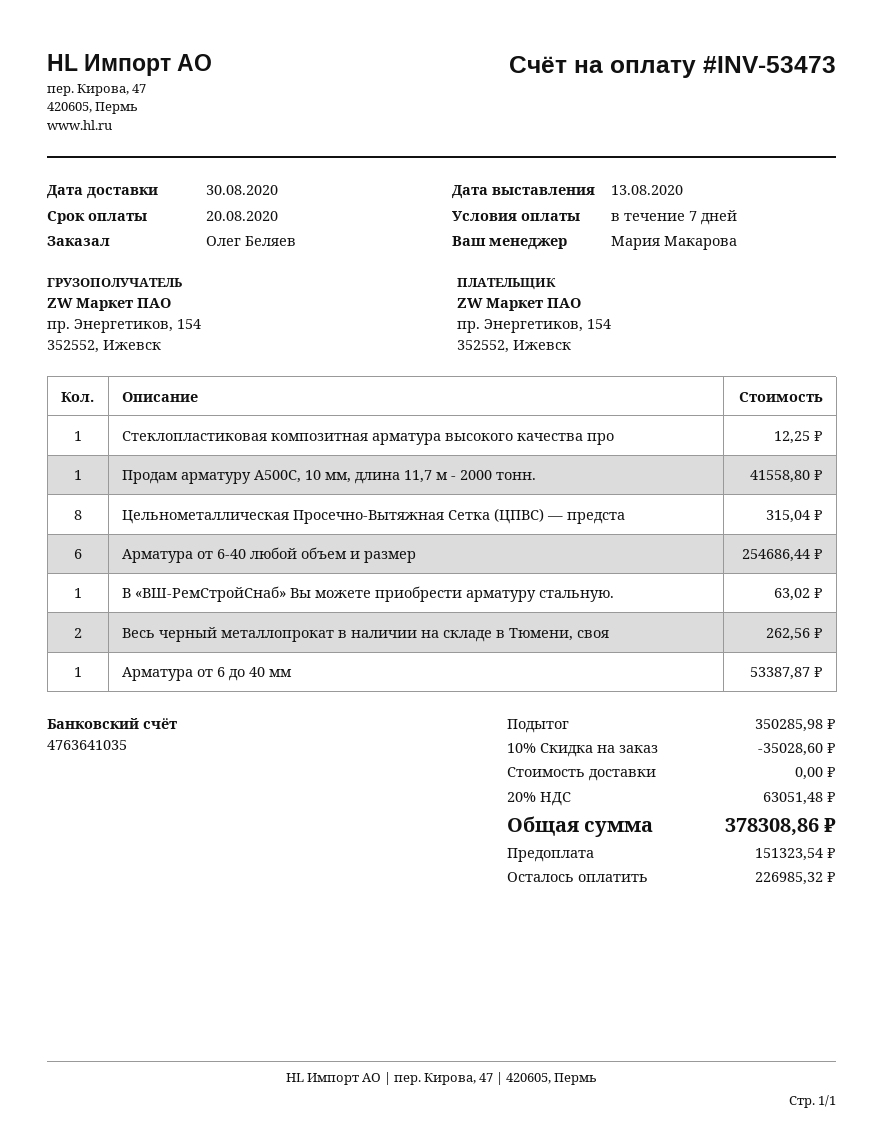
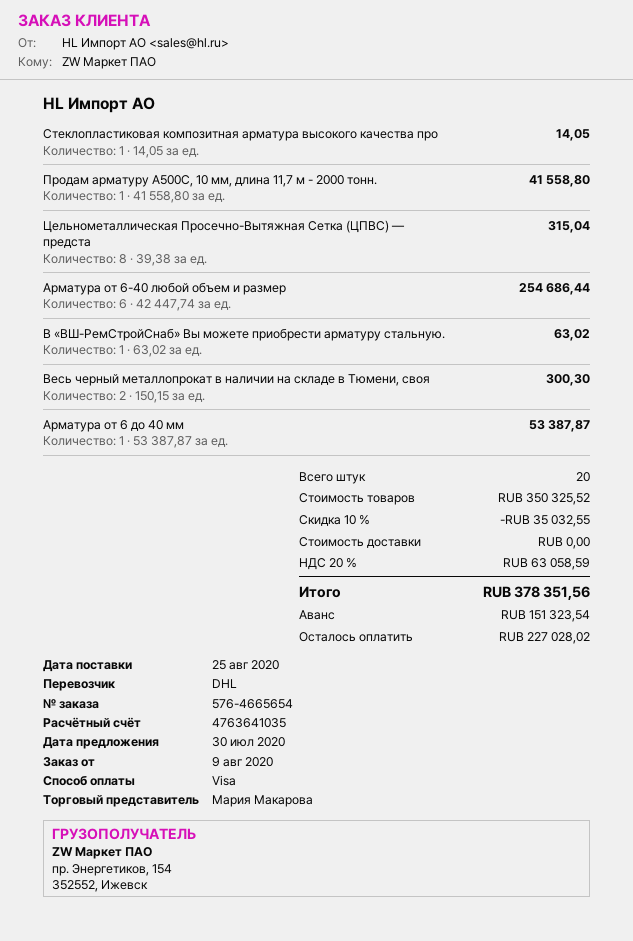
delivery date: 2020-08-30 -> 2020-08-25
Стеклопластиковая композитная арматура высокого качества про: 1 for 12.25 -> 1 for 14.05
Весь черный металлопрокат в наличии на складе в Тюмени, своя: 2 for 262.56 -> 2 for 300.30
subtotal: 350285.98 -> 350325.52
discount: 10% = 35028.60 -> 10% = 35032.55
tax: 20% = 63051.48 -> 20% = 63058.59
total: 378308.86 -> 378351.56
balance: 226985.32 -> 227028.02

